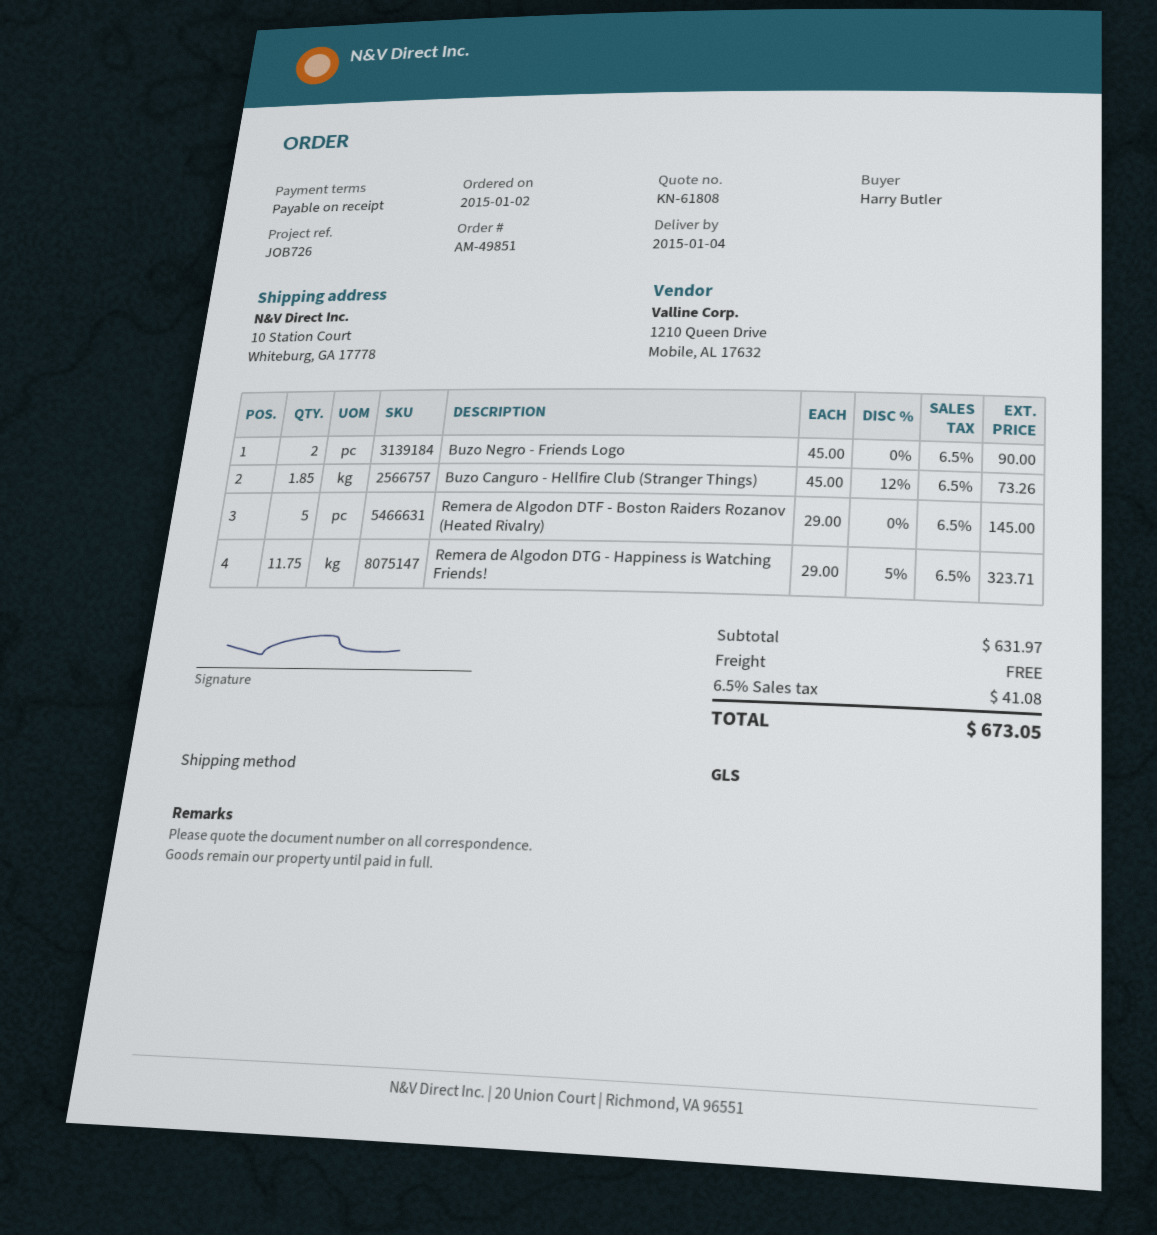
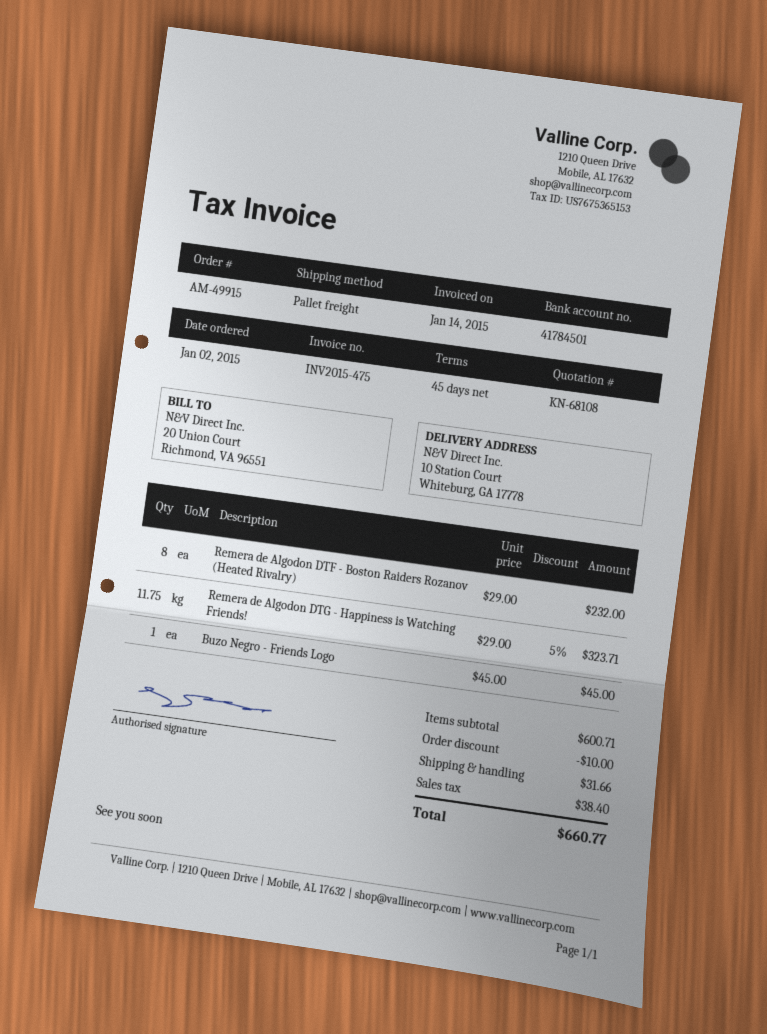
quote number: KN-61808 -> KN-68108
order number: AM-49851 -> AM-49915
payment terms: on receipt -> 45 days
shipping method: GLS -> pallet freight
Buzo Negro - Friends Logo: 2 x 45.00 = 90.00 -> 1 x 45.00 = 45.00
Buzo Canguro - Hellfire Club (Stranger Things): 1.85 x 45.00 - 12% = 73.26 -> none
Remera de Algodon DTF - Boston Raiders Rozanov (Heated Rivalry): 5 x 29.00 = 145.00 -> 8 x 29.00 = 232.00
subtotal: 631.97 -> 600.71
discount: none -> 10.00
shipping: 0.00 -> 31.66
tax: 41.08 -> 38.40
total: 673.05 -> 660.77

